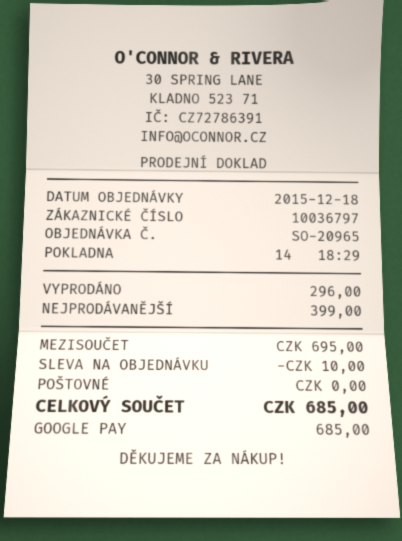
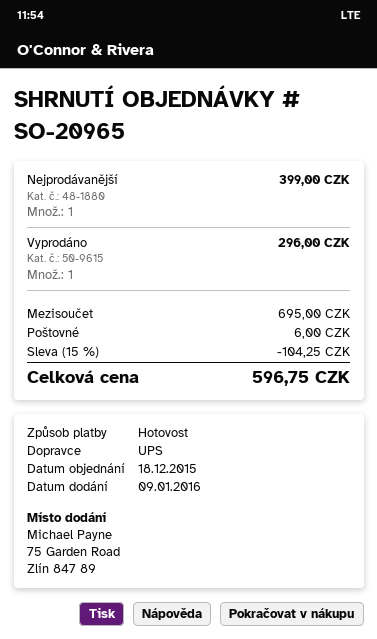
payment method: Google Pay -> cash
discount: 10.00 -> 104.25
shipping: 0.00 -> 6.00
total: 685.00 -> 596.75

